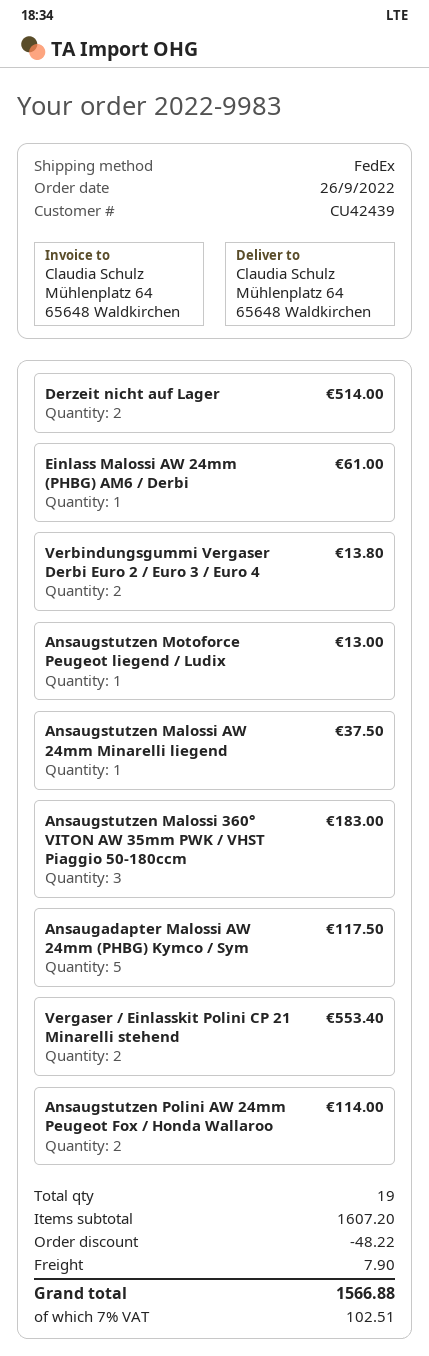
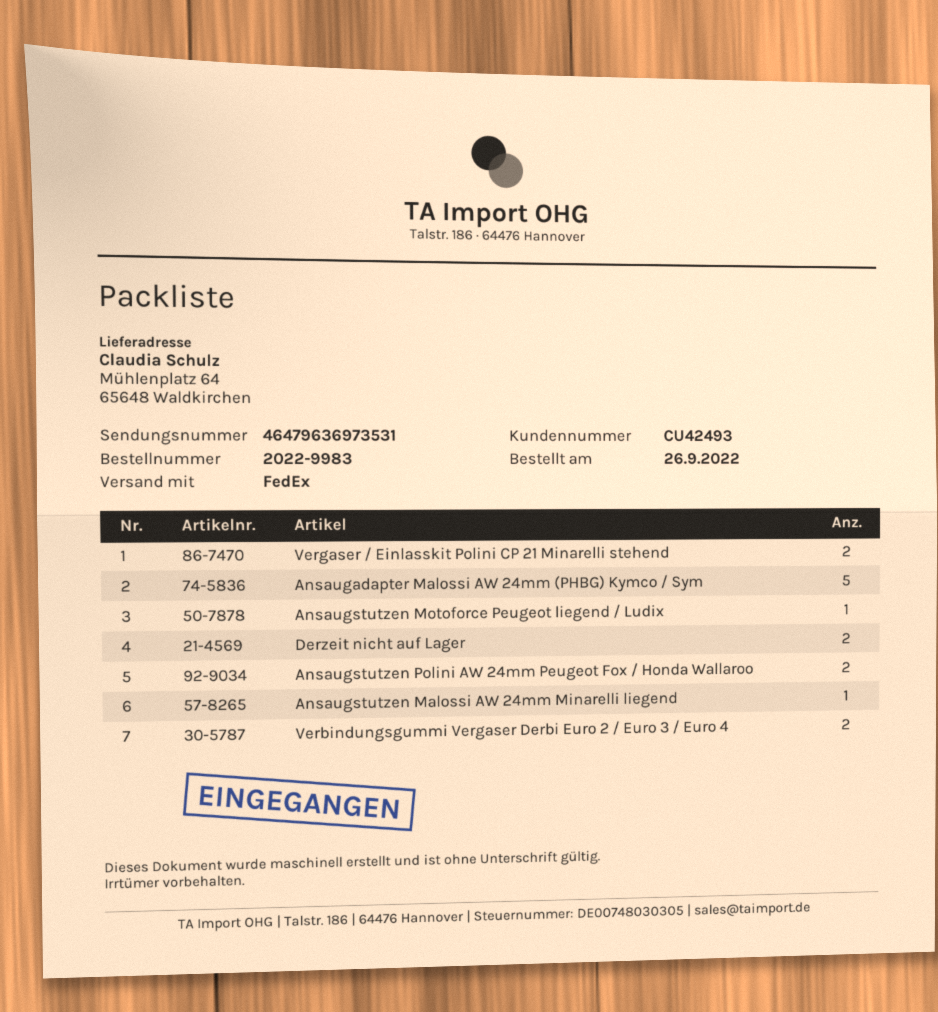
customer number: CU42439 -> CU42493
Einlass Malossi AW 24mm (PHBG) AM6 / Derbi: 1 -> none
Ansaugstutzen Malossi 360° VITON AW 35mm PWK / VHST Piaggio 50-180ccm: 3 -> none

